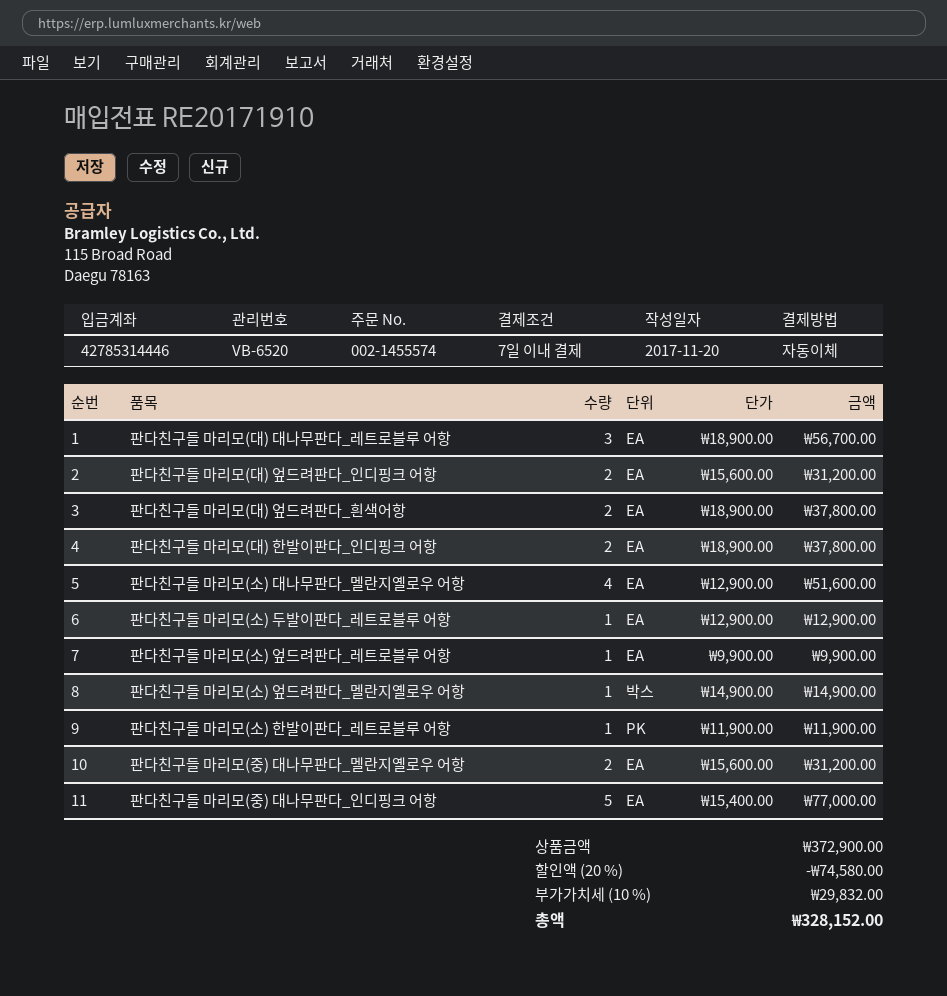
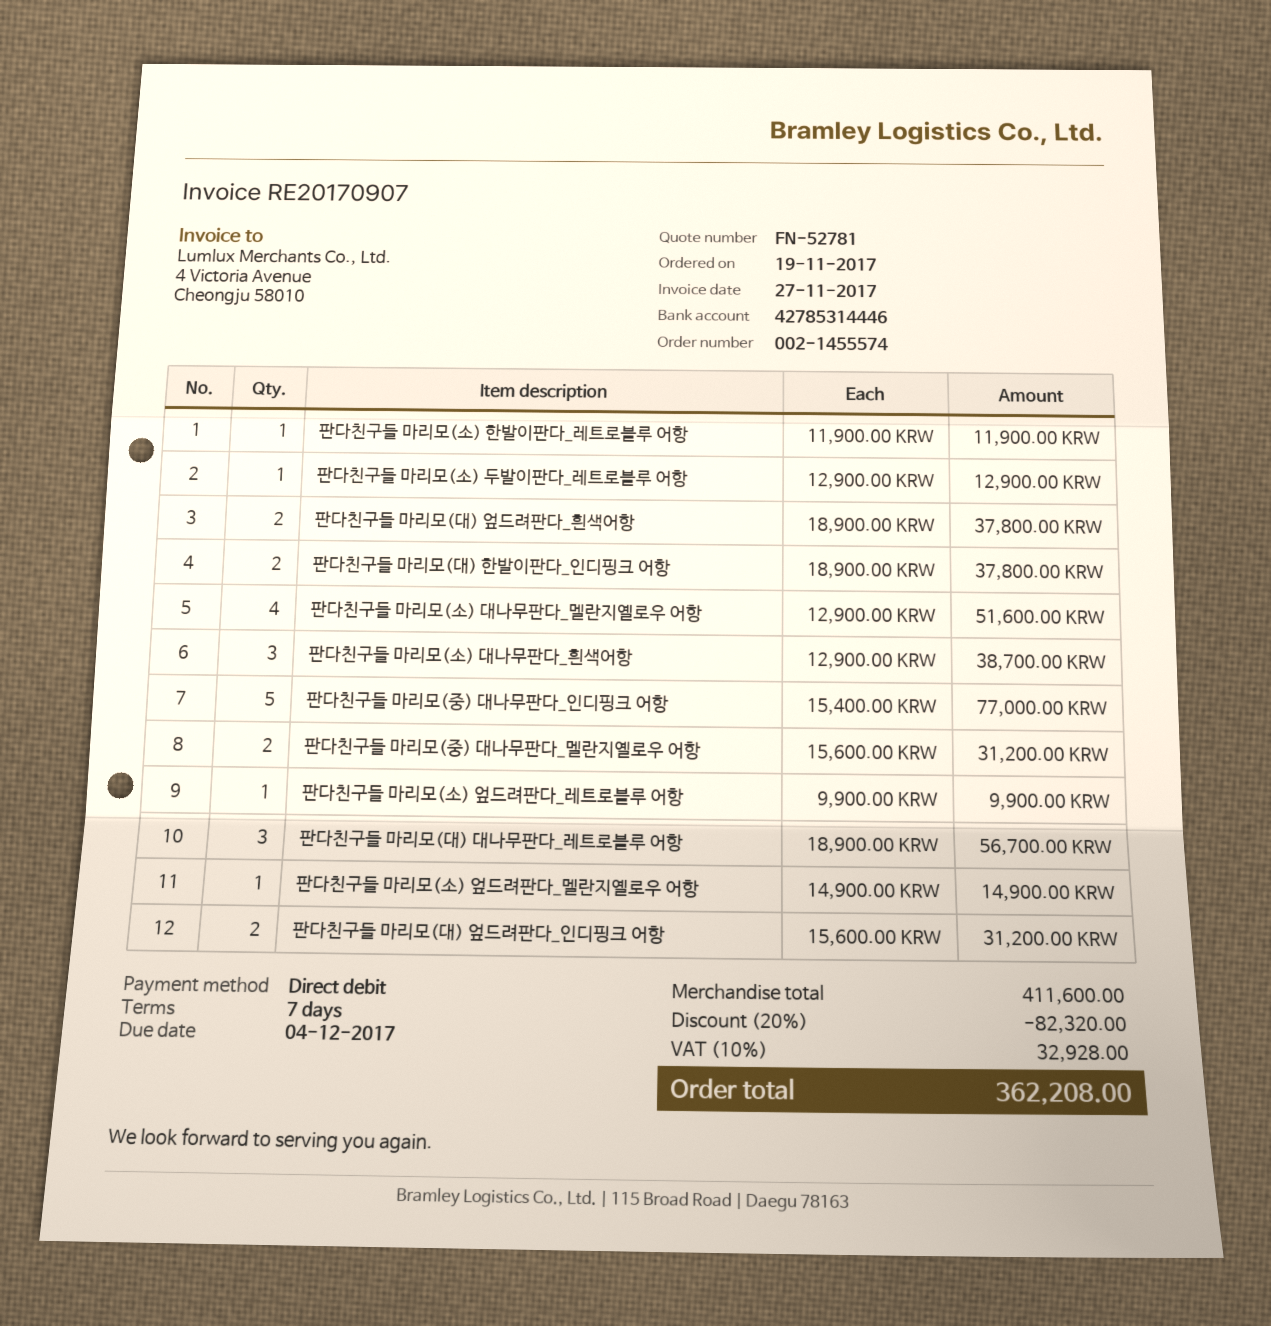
invoice number: RE20171910 -> RE20170907
invoice date: 2017-11-20 -> 2017-11-27
판다친구들 마리모(소) 대나무판다_흰색어항: none -> 3 x 12900.00 = 38700.00
subtotal: 372900.00 -> 411600.00
discount: 20% = 74580.00 -> 20% = 82320.00
tax: 10% = 29832.00 -> 10% = 32928.00
total: 328152.00 -> 362208.00

